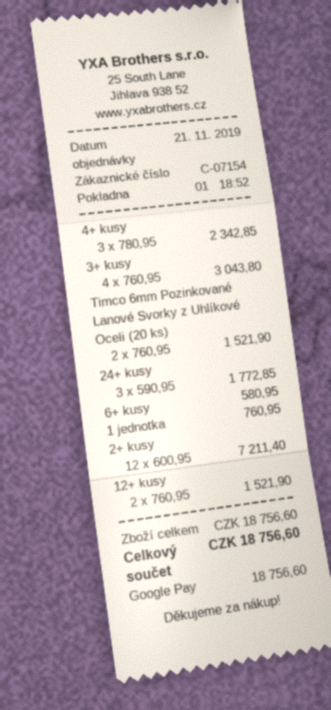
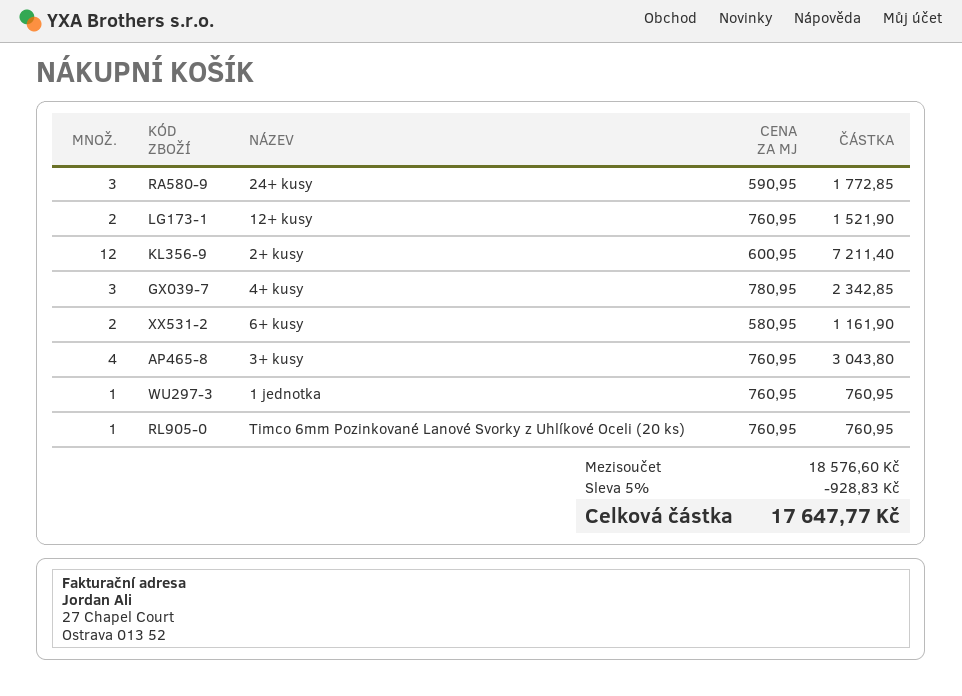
Timco 6mm Pozinkované Lanové Svorky z Uhlíkové Oceli (20 ks): 2 x 760.95 = 1521.90 -> 1 x 760.95 = 760.95
6+ kusy: 1 x 580.95 = 580.95 -> 2 x 580.95 = 1161.90
subtotal: 18756.60 -> 18576.60
discount: none -> 5% = 928.83
total: 18756.60 -> 17647.77

